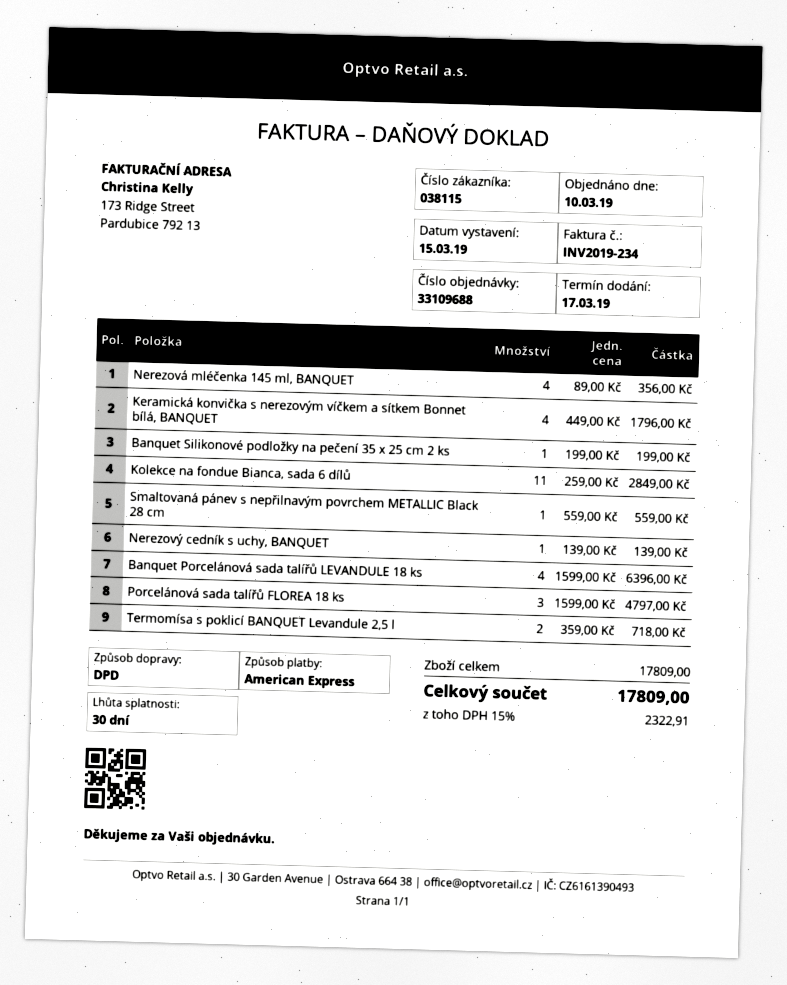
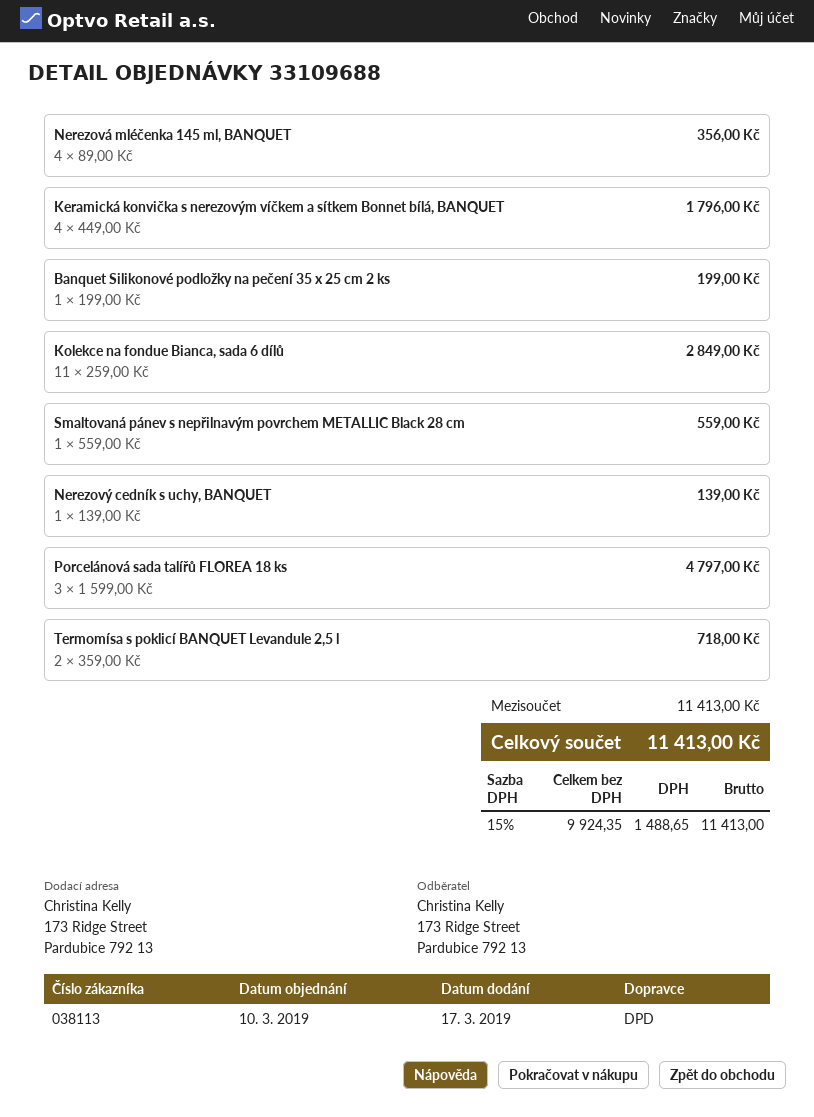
customer number: 038115 -> 038113
Banquet Porcelánová sada talířů LEVANDULE 18 ks: 4 x 1599.00 = 6396.00 -> none
subtotal: 17809.00 -> 11413.00
tax: 15% = 2322.91 -> 15% = 1488.65
total: 17809.00 -> 11413.00

